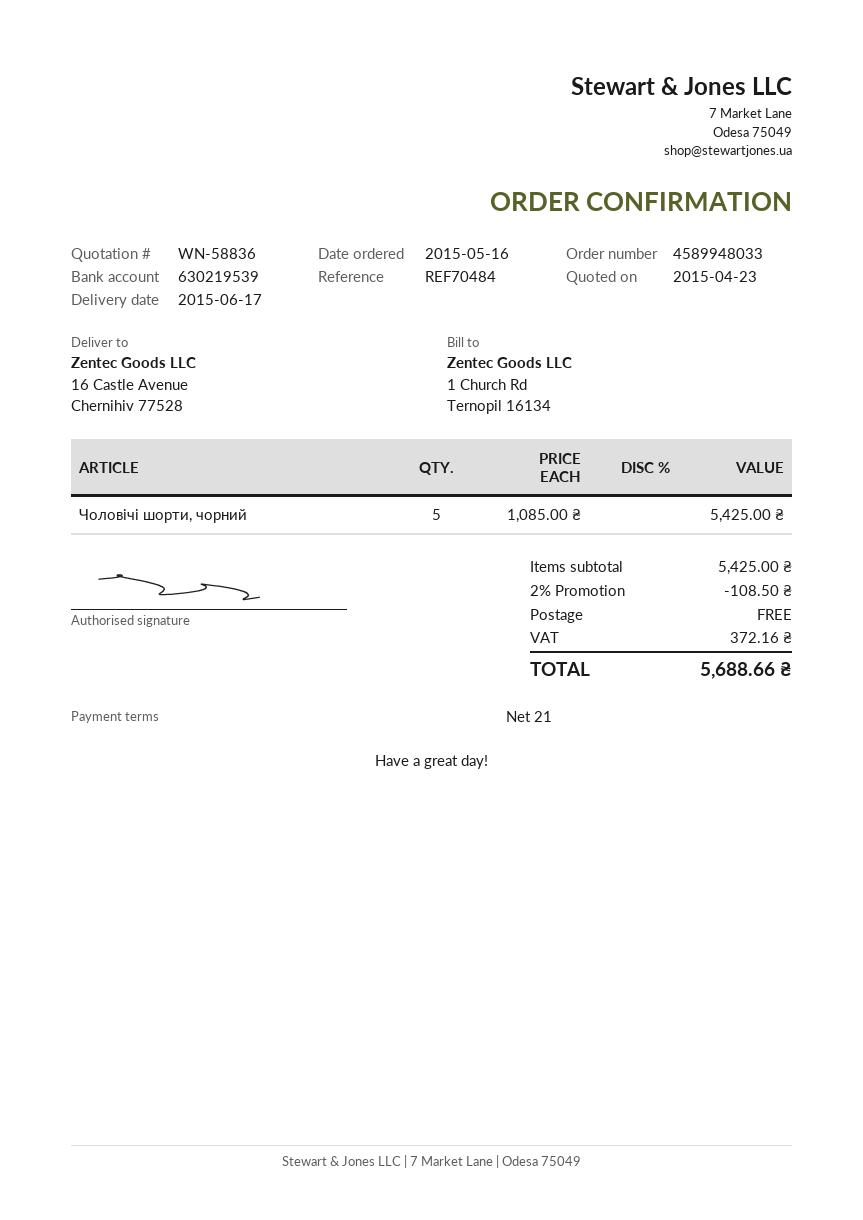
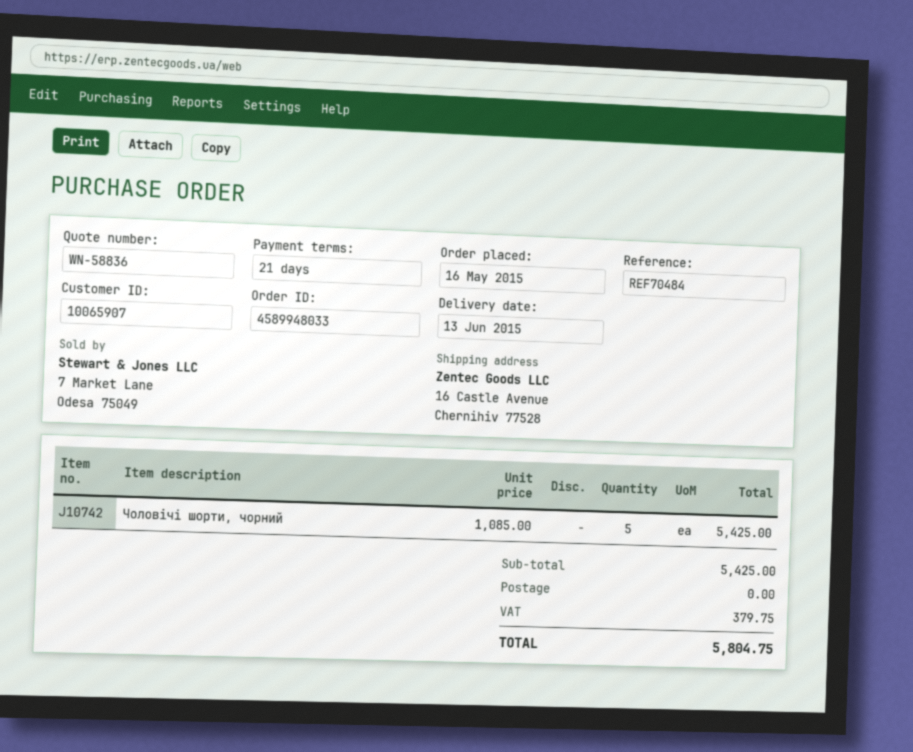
delivery date: 2015-06-17 -> 2015-06-13
discount: 2% = 108.50 -> none
tax: 372.16 -> 379.75
total: 5688.66 -> 5804.75

